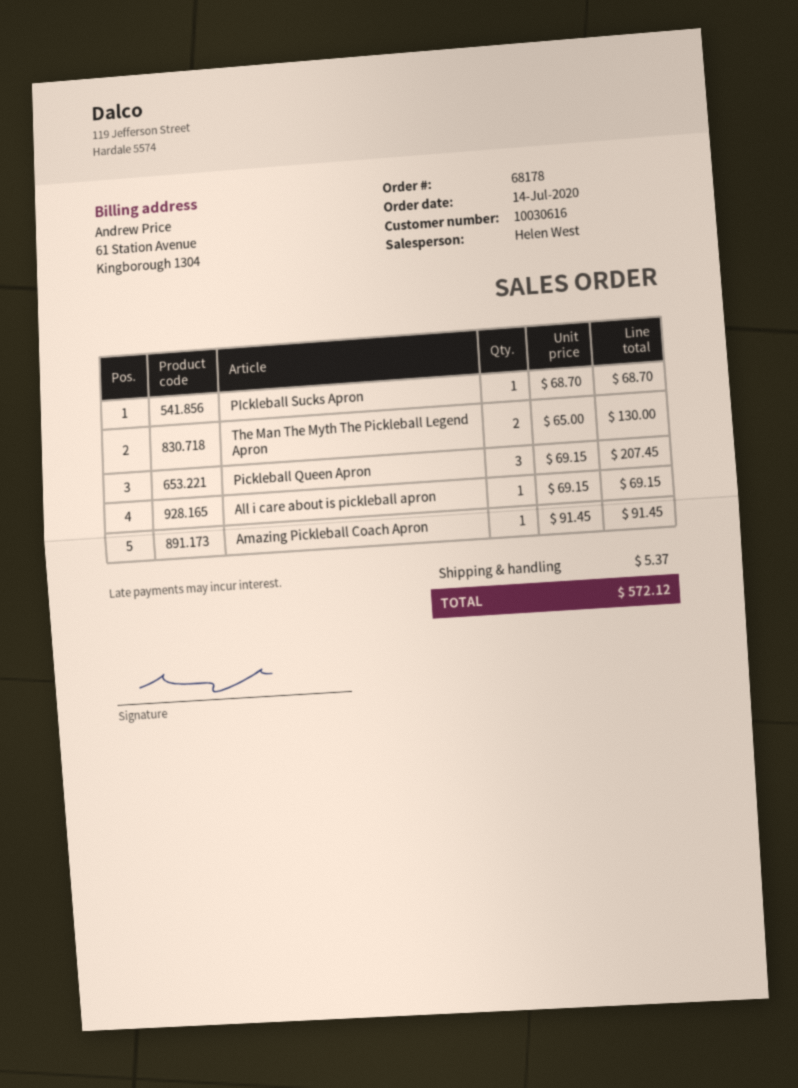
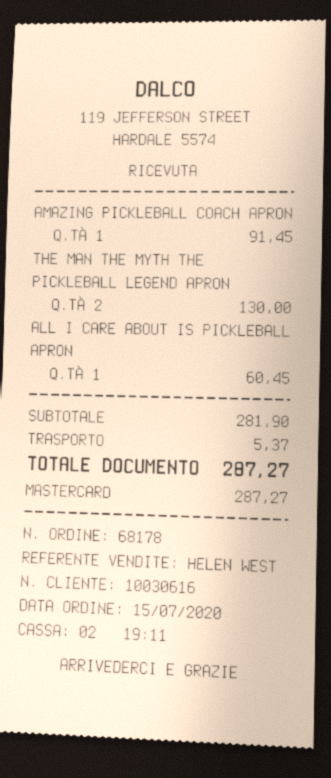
order date: 2020-07-14 -> 2020-07-15
PIckleball Sucks Apron: 1 for 68.70 -> none
Pickleball Queen Apron: 3 for 207.45 -> none
All i care about is pickleball apron: 1 for 69.15 -> 1 for 60.45
total: 572.12 -> 287.27

